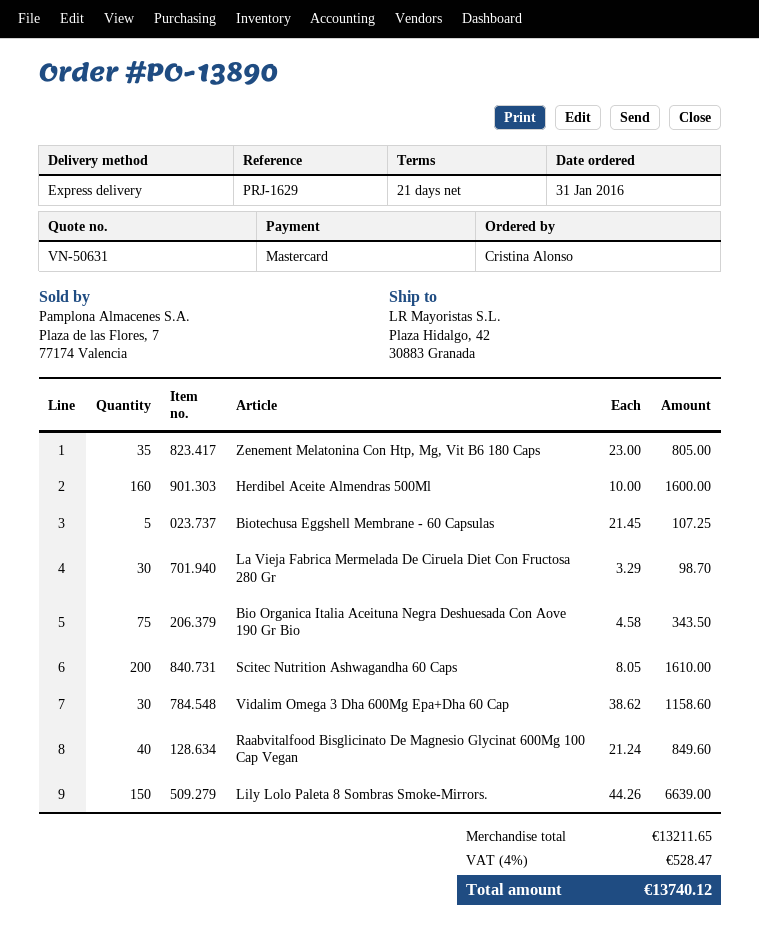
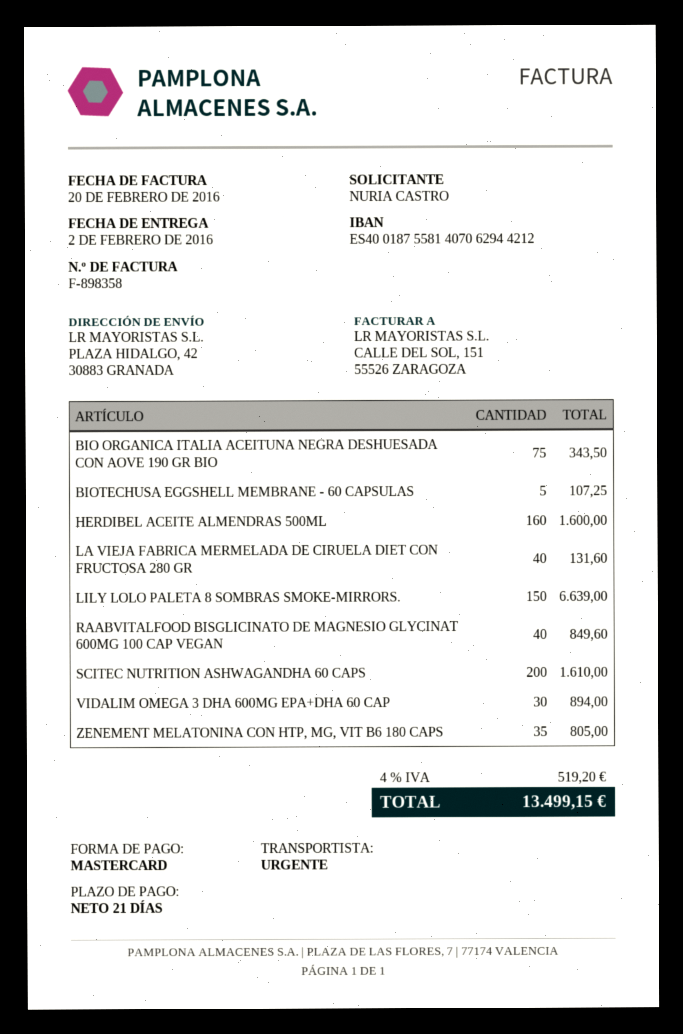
ordered by: Cristina Alonso -> NURIA CASTRO
La Vieja Fabrica Mermelada De Ciruela Diet Con Fructosa 280 Gr: 30 for 98.70 -> 40 for 131.60
Vidalim Omega 3 Dha 600Mg Epa+Dha 60 Cap: 30 for 1158.60 -> 30 for 894.00
tax: 4% = 528.47 -> 4% = 519.20
total: 13740.12 -> 13499.15

